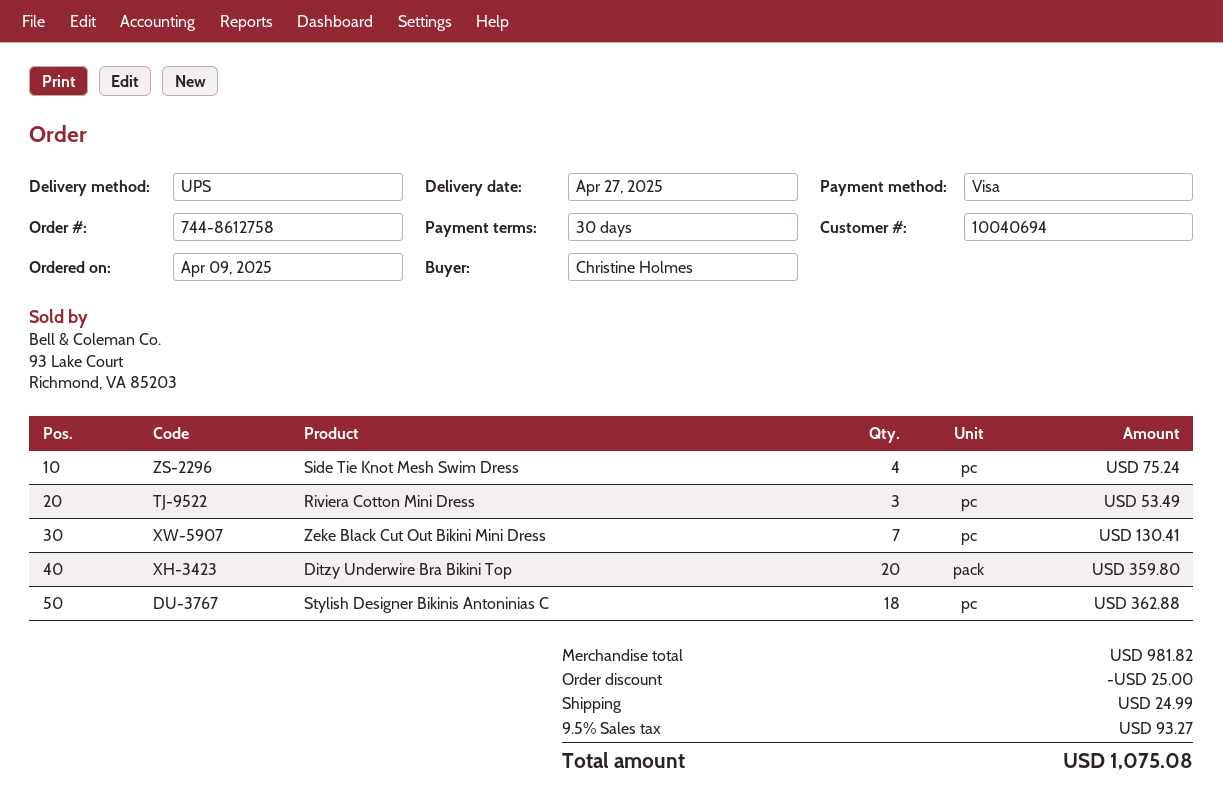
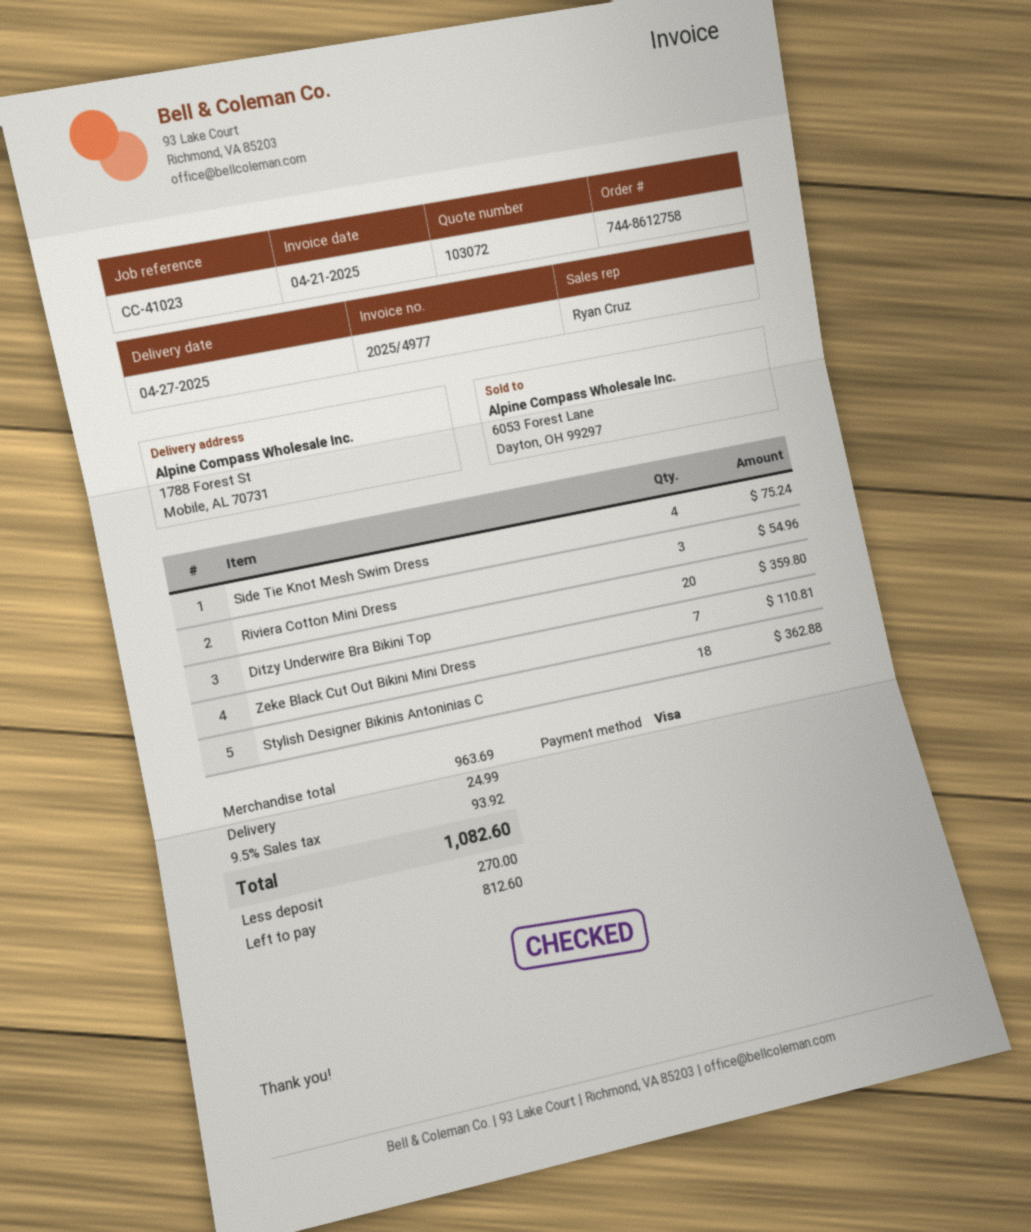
Riviera Cotton Mini Dress: 3 for 53.49 -> 3 for 54.96
Zeke Black Cut Out Bikini Mini Dress: 7 for 130.41 -> 7 for 110.81
subtotal: 981.82 -> 963.69
discount: 25.00 -> none
tax: 9.5% = 93.27 -> 9.5% = 93.92
total: 1075.08 -> 1082.60

